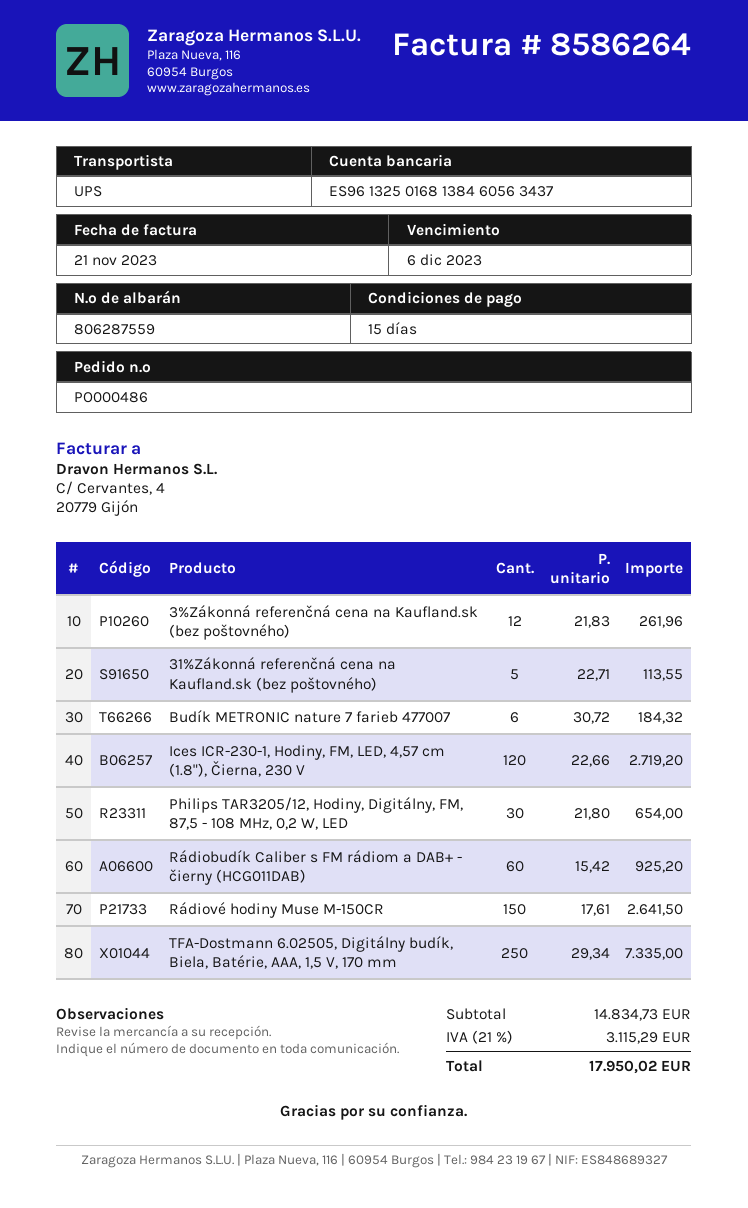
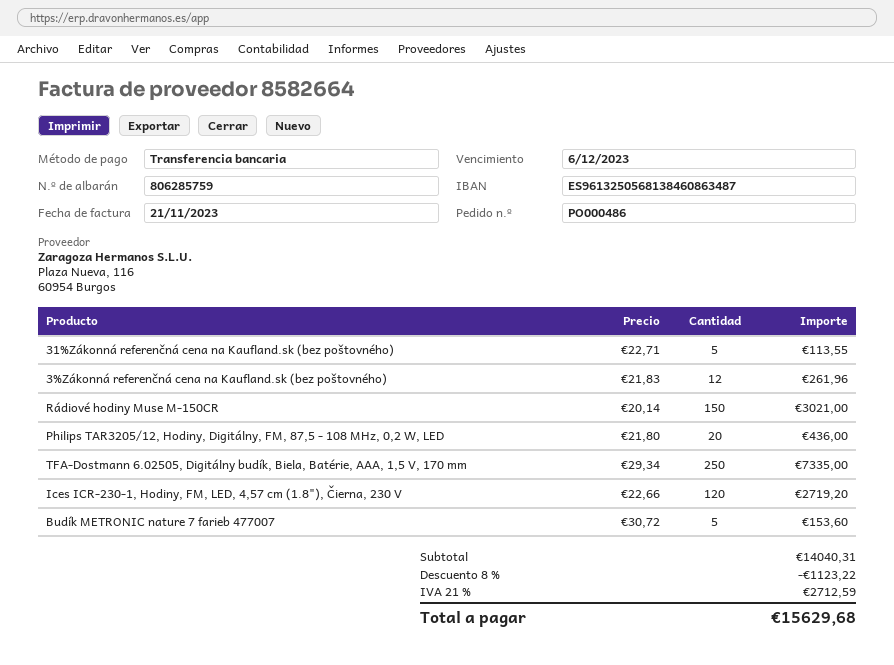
delivery note number: 806287559 -> 806285759
invoice number: 8586264 -> 8582664
bank account: ES9613250168138460563437 -> ES9613250568138460863487
Budík METRONIC nature 7 farieb 477007: 6 x 30.72 = 184.32 -> 5 x 30.72 = 153.60
Philips TAR3205/12, Hodiny, Digitálny, FM, 87,5 - 108 MHz, 0,2 W, LED: 30 x 21.80 = 654.00 -> 20 x 21.80 = 436.00
Rádiobudík Caliber s FM rádiom a DAB+ - čierny (HCG011DAB): 60 x 15.42 = 925.20 -> none
Rádiové hodiny Muse M-150CR: 150 x 17.61 = 2641.50 -> 150 x 20.14 = 3021.00
subtotal: 14834.73 -> 14040.31
discount: none -> 8% = 1123.22
tax: 21% = 3115.29 -> 21% = 2712.59
total: 17950.02 -> 15629.68

